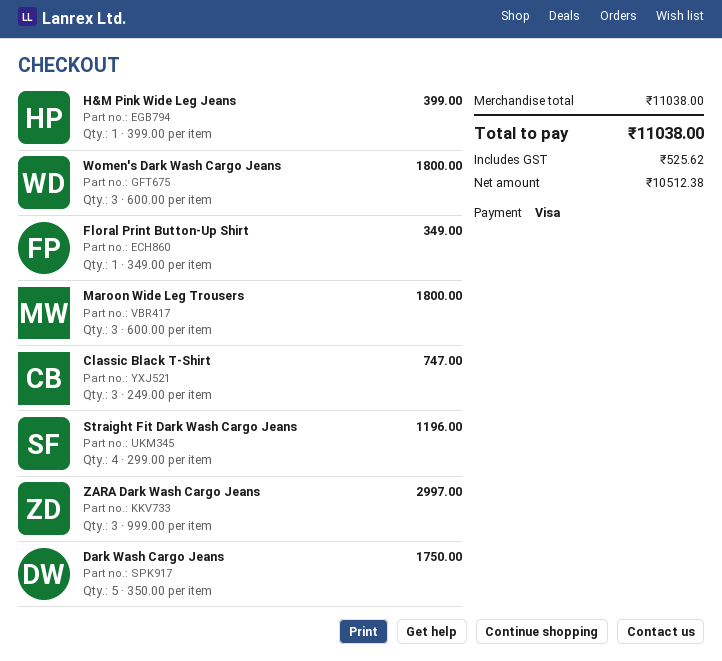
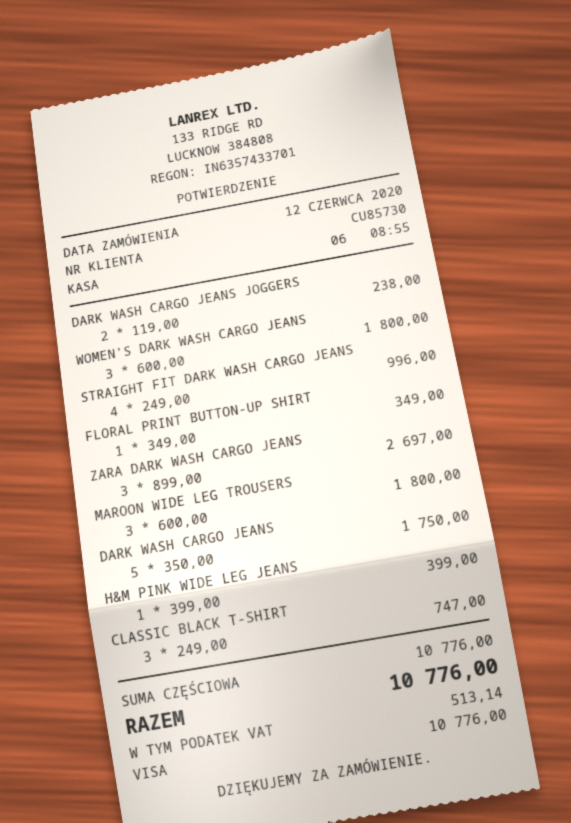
Straight Fit Dark Wash Cargo Jeans: 4 x 299.00 = 1196.00 -> 4 x 249.00 = 996.00
ZARA Dark Wash Cargo Jeans: 3 x 999.00 = 2997.00 -> 3 x 899.00 = 2697.00
DARK WASH CARGO JEANS JOGGERS: none -> 2 x 119.00 = 238.00
subtotal: 11038.00 -> 10776.00
tax: 525.62 -> 513.14
total: 11038.00 -> 10776.00

